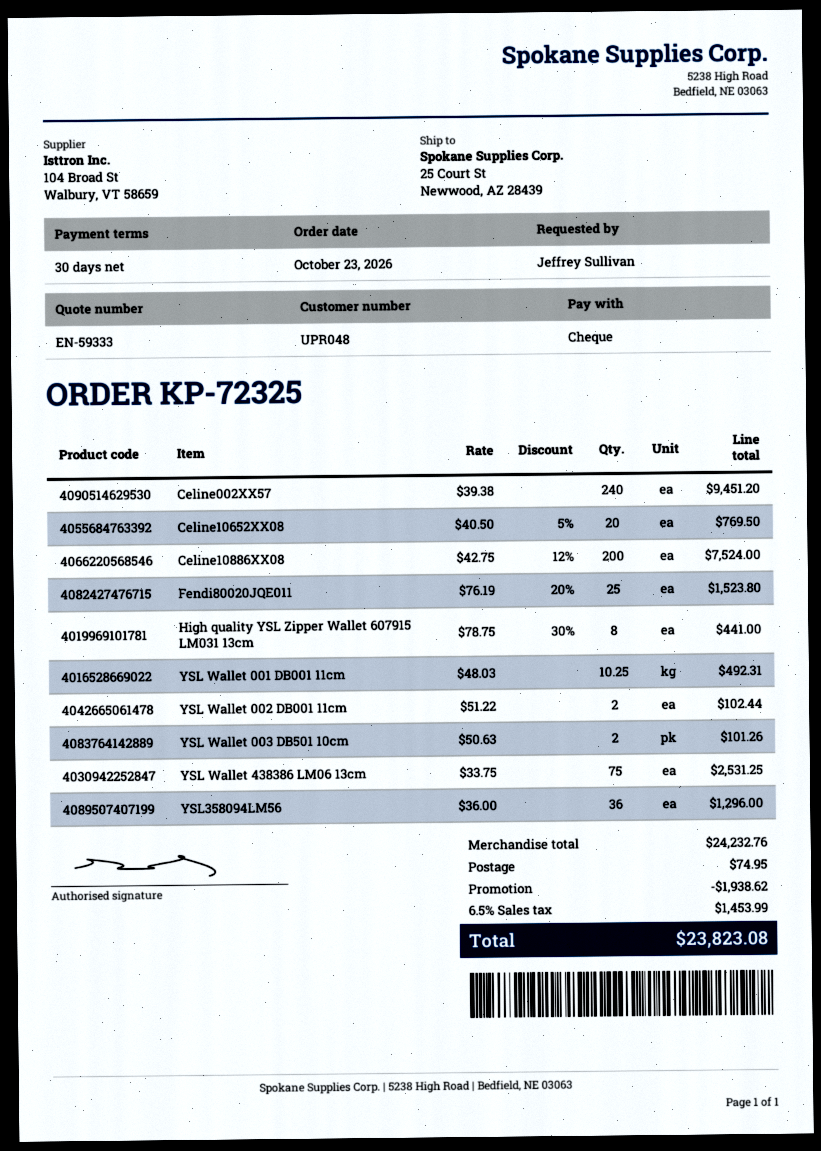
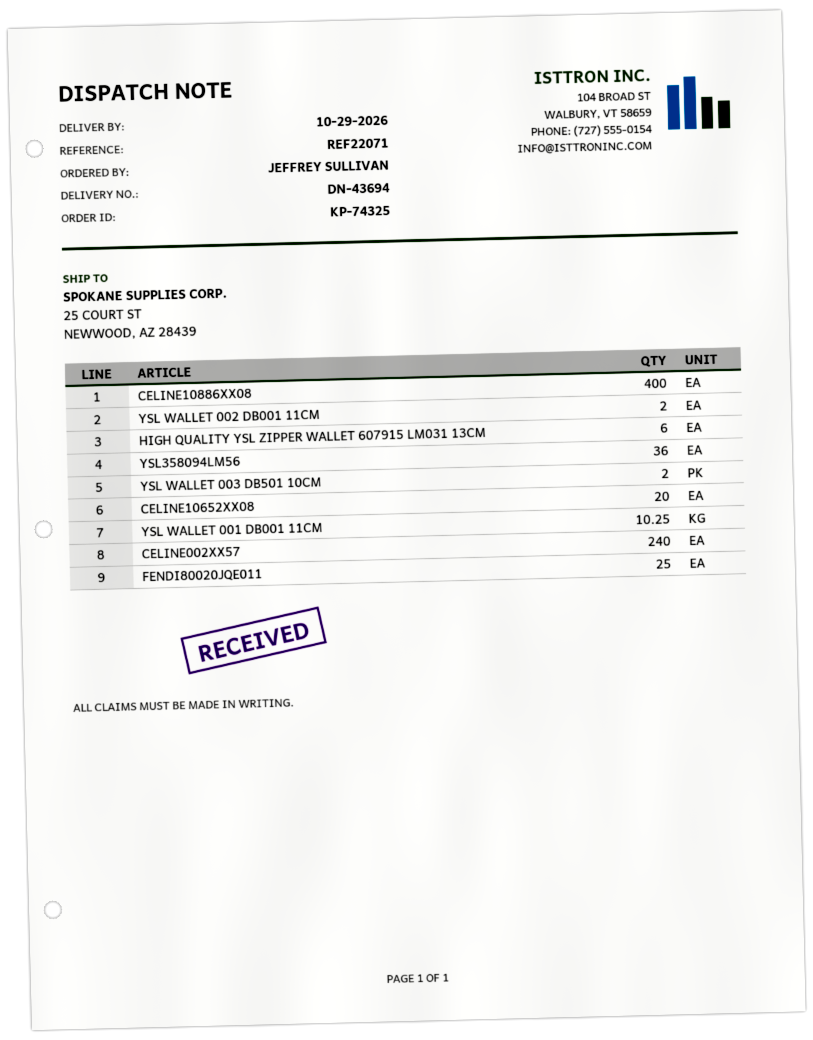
order number: KP-72325 -> KP-74325
Celine10886XX08: 200 -> 400
High quality YSL Zipper Wallet 607915 LM031 13cm: 8 -> 6
YSL Wallet 438386 LM06 13cm: 75 -> none

